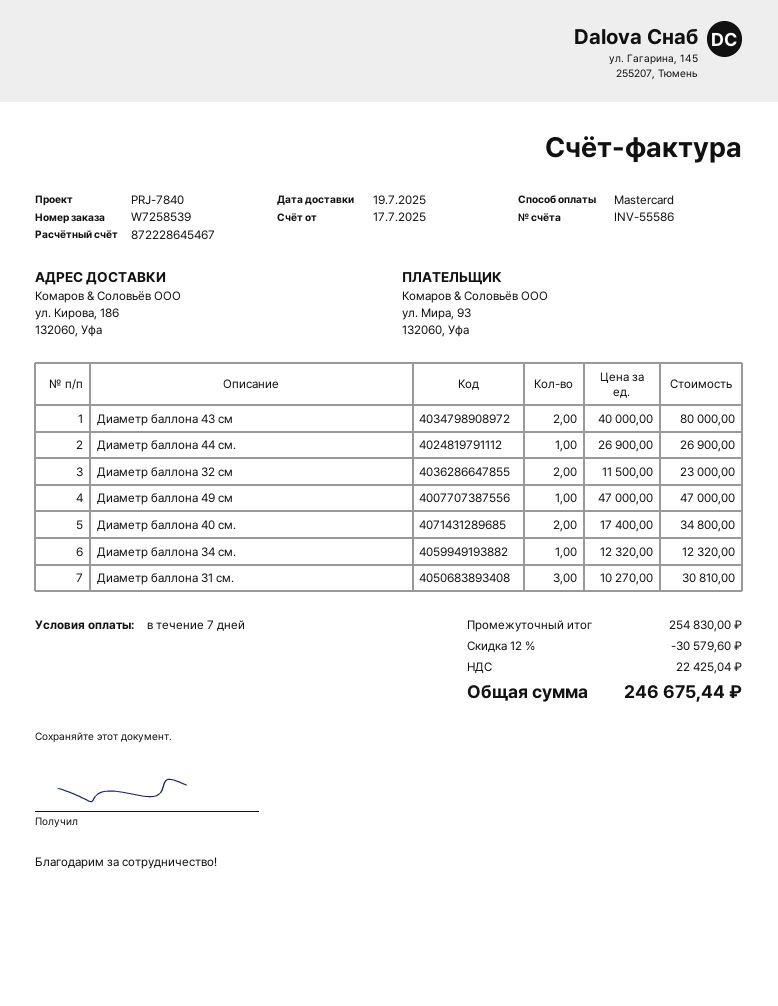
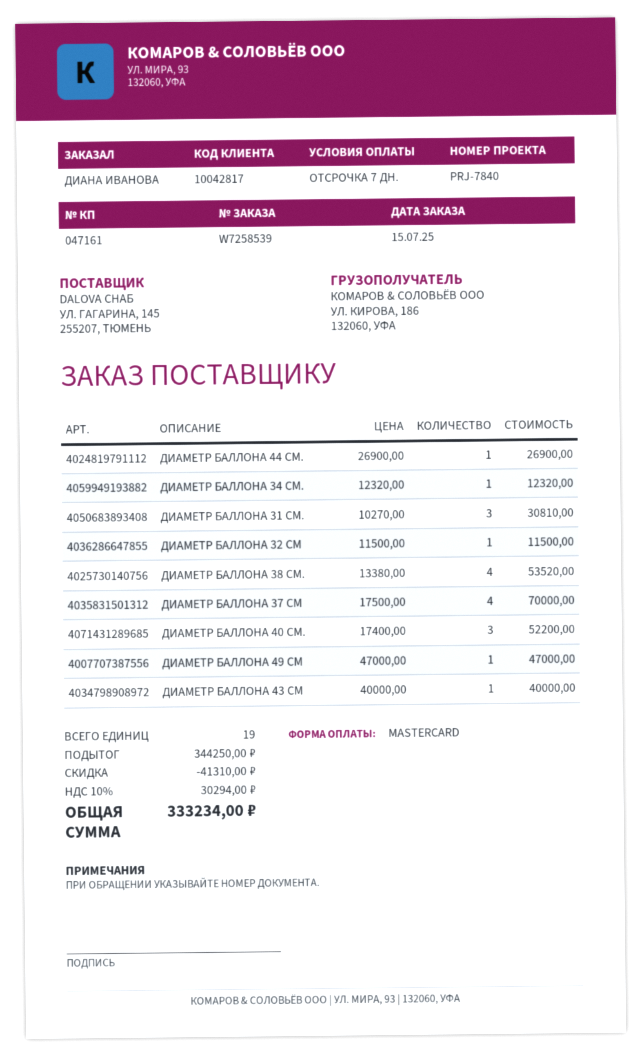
Диаметр баллона 43 см: 2 x 40000.00 = 80000.00 -> 1 x 40000.00 = 40000.00
Диаметр баллона 32 см: 2 x 11500.00 = 23000.00 -> 1 x 11500.00 = 11500.00
Диаметр баллона 40 см.: 2 x 17400.00 = 34800.00 -> 3 x 17400.00 = 52200.00
ДИАМЕТР БАЛЛОНА 38 СМ.: none -> 4 x 13380.00 = 53520.00
ДИАМЕТР БАЛЛОНА 37 СМ: none -> 4 x 17500.00 = 70000.00
subtotal: 254830.00 -> 344250.00
discount: 30579.60 -> 41310.00
tax: 22425.04 -> 30294.00
total: 246675.44 -> 333234.00

